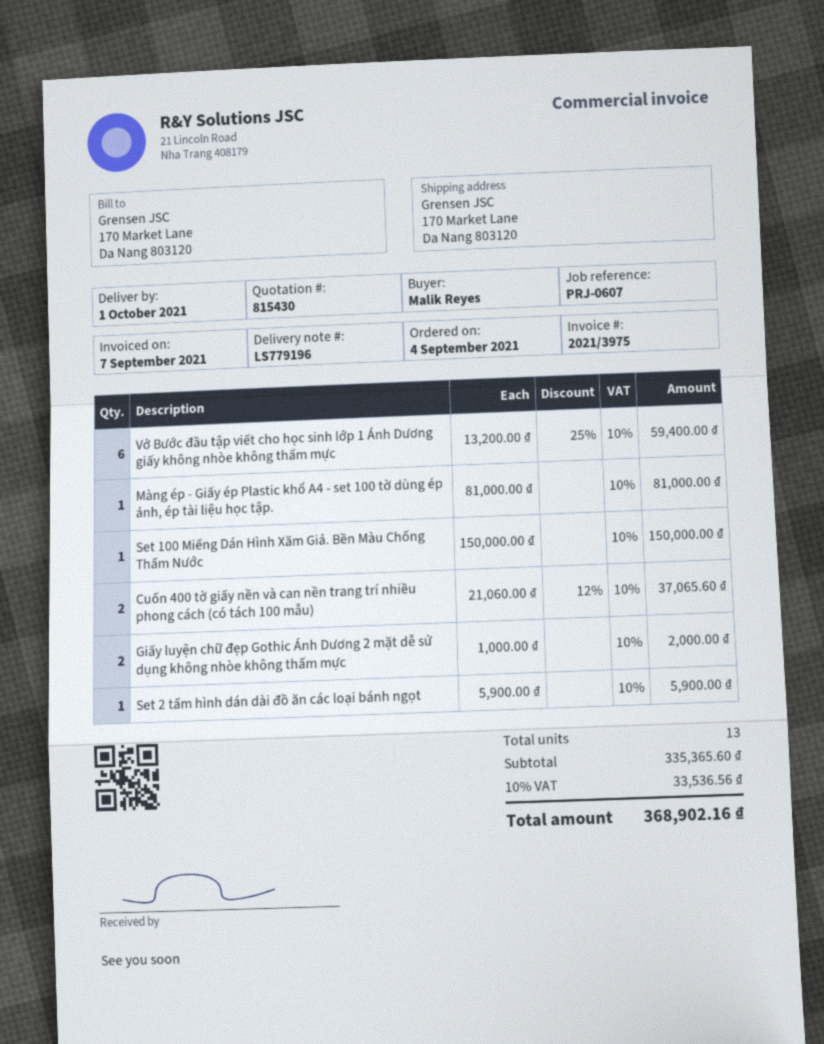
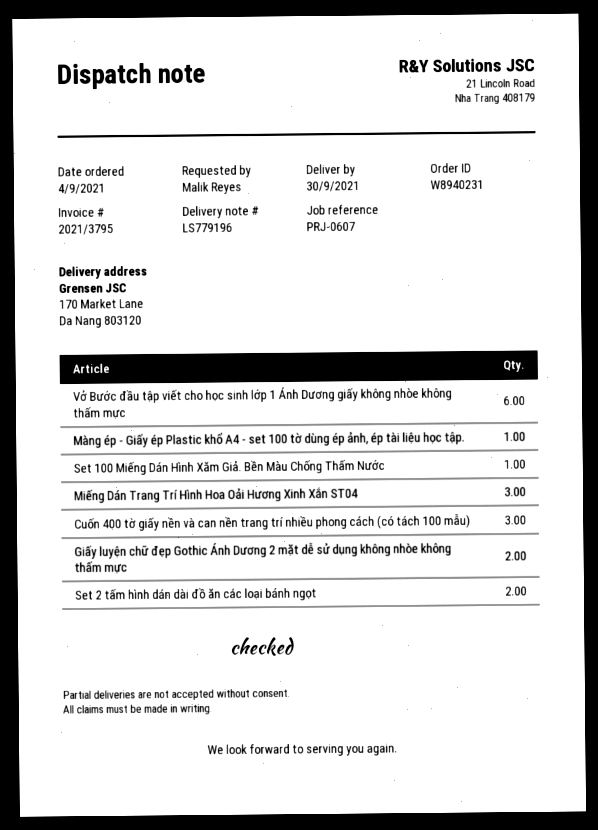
delivery date: 2021-10-01 -> 2021-09-30
invoice number: 2021/3975 -> 2021/3795
Cuốn 400 tờ giấy nền và can nền trang trí nhiều phong cách (có tách 100 mẫu): 2 -> 3
Set 2 tấm hình dán dài đồ ăn các loại bánh ngọt: 1 -> 2
Miếng Dán Trang Trí Hình Hoa Oải Hương Xinh Xắn ST04: none -> 3

